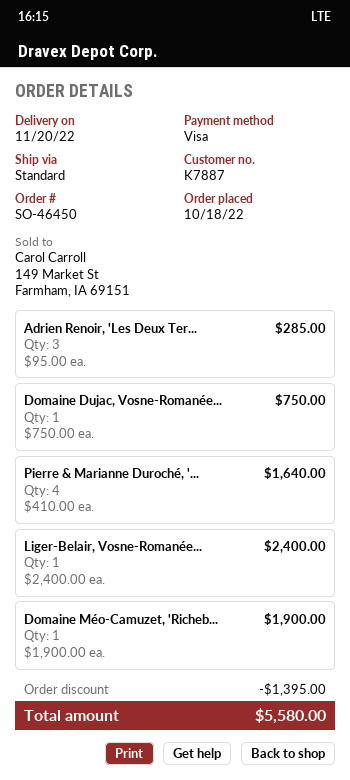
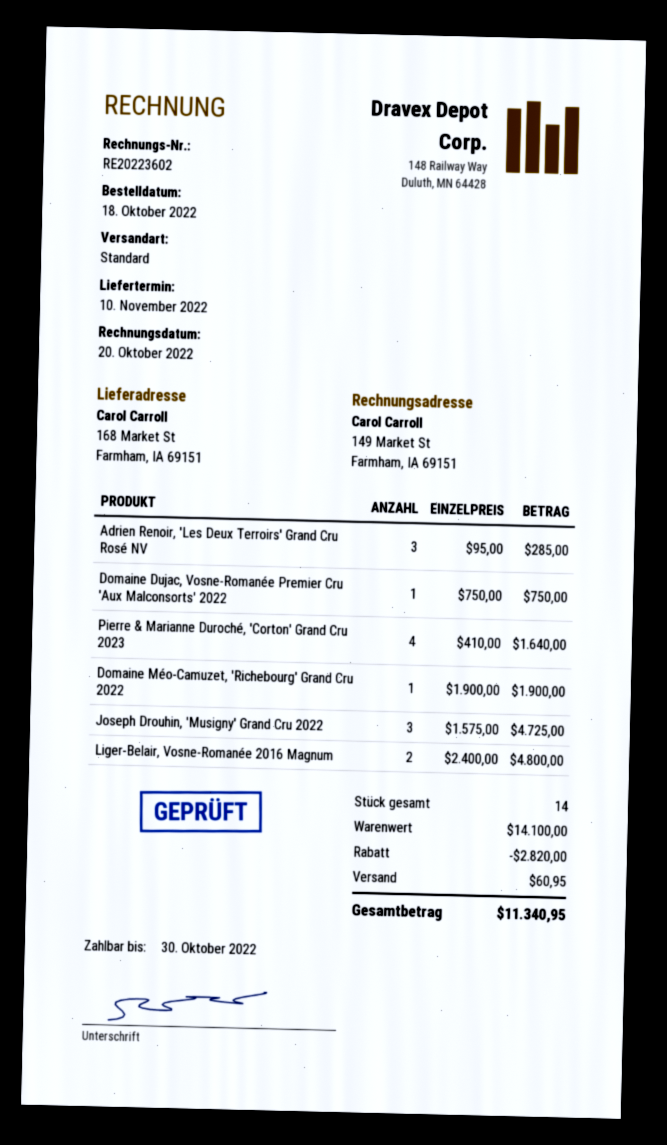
delivery date: 2022-11-20 -> 2022-11-10
Liger-Belair, Vosne-Romanée...: 1 x 2400.00 = 2400.00 -> 2 x 2400.00 = 4800.00
Joseph Drouhin, 'Musigny' Grand Cru 2022: none -> 3 x 1575.00 = 4725.00
discount: 1395.00 -> 2820.00
shipping: none -> 60.95
total: 5580.00 -> 11340.95

